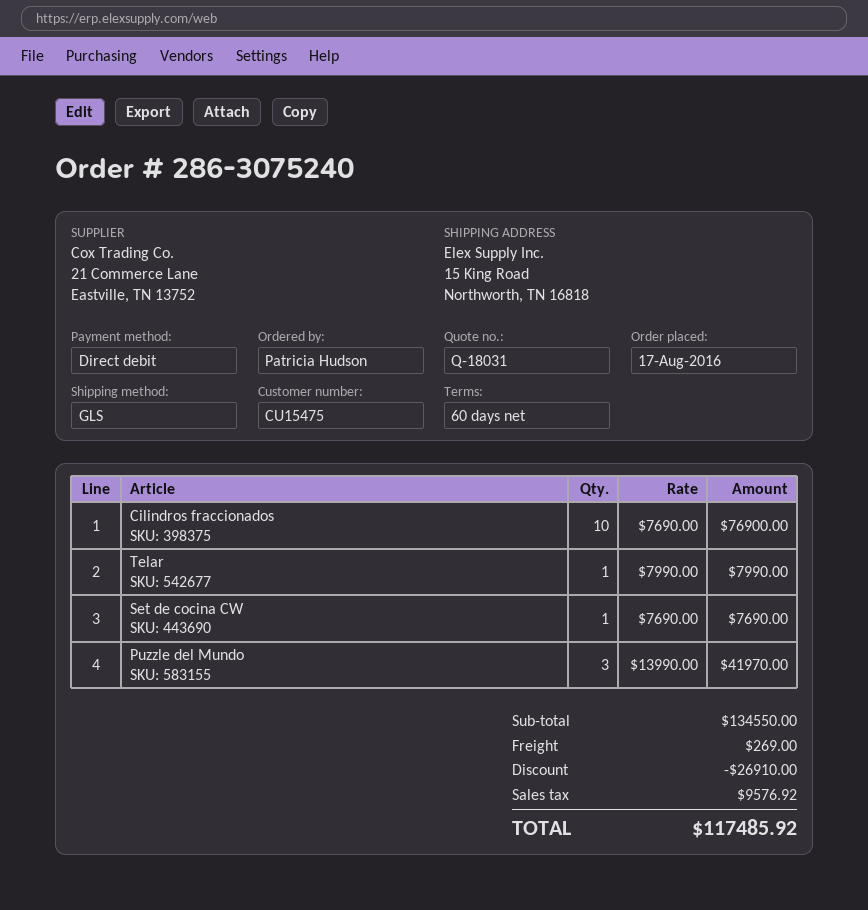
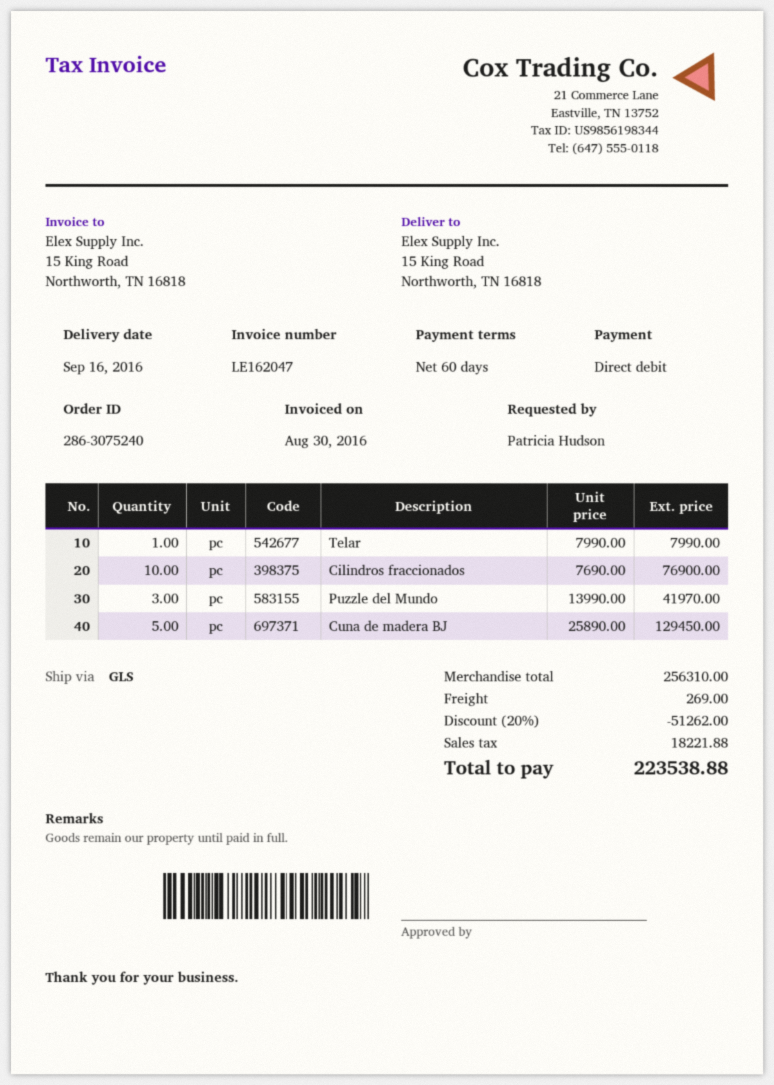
Set de cocina CW: 1 x 7690.00 = 7690.00 -> none
Cuna de madera BJ: none -> 5 x 25890.00 = 129450.00
subtotal: 134550.00 -> 256310.00
discount: 26910.00 -> 51262.00
tax: 9576.92 -> 18221.88
total: 117485.92 -> 223538.88

